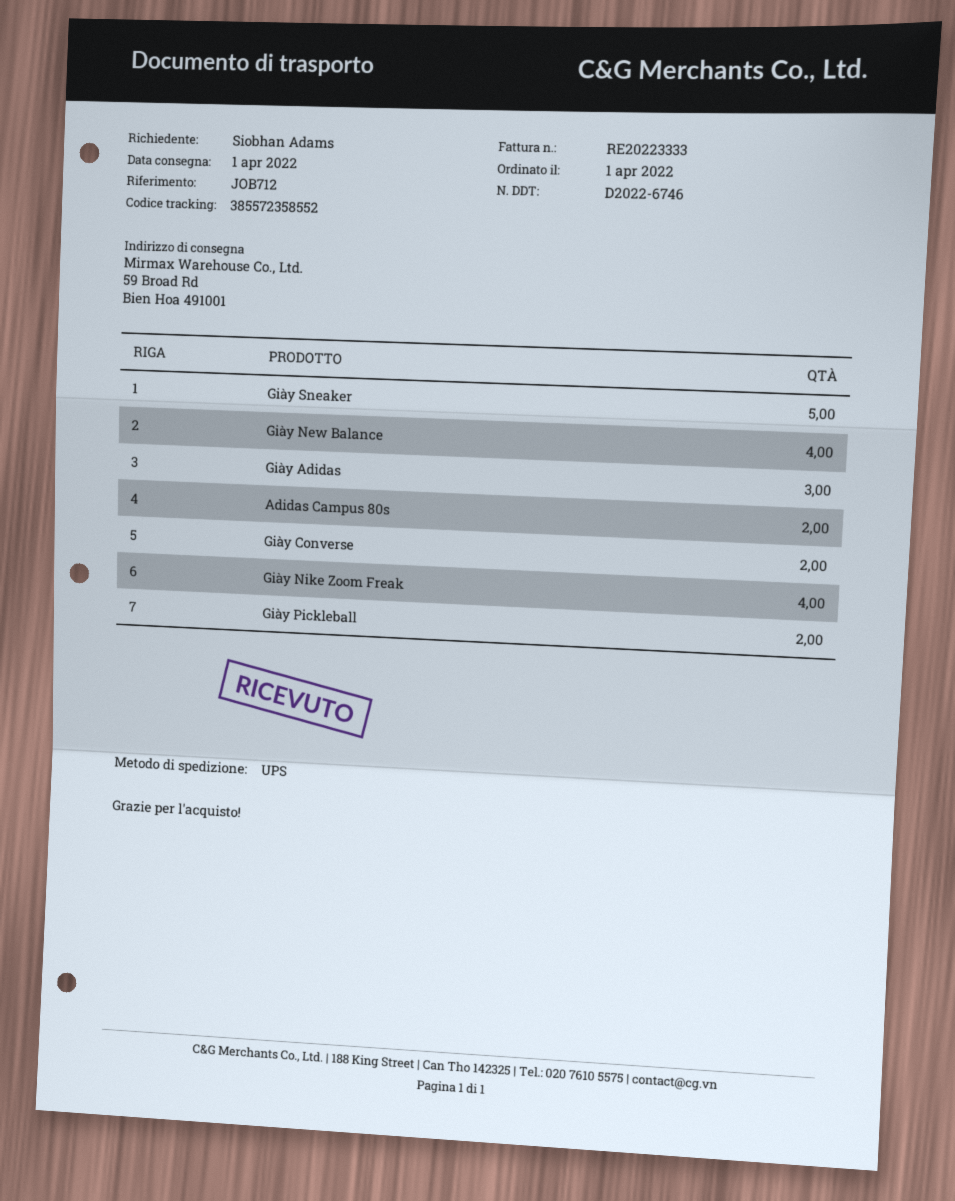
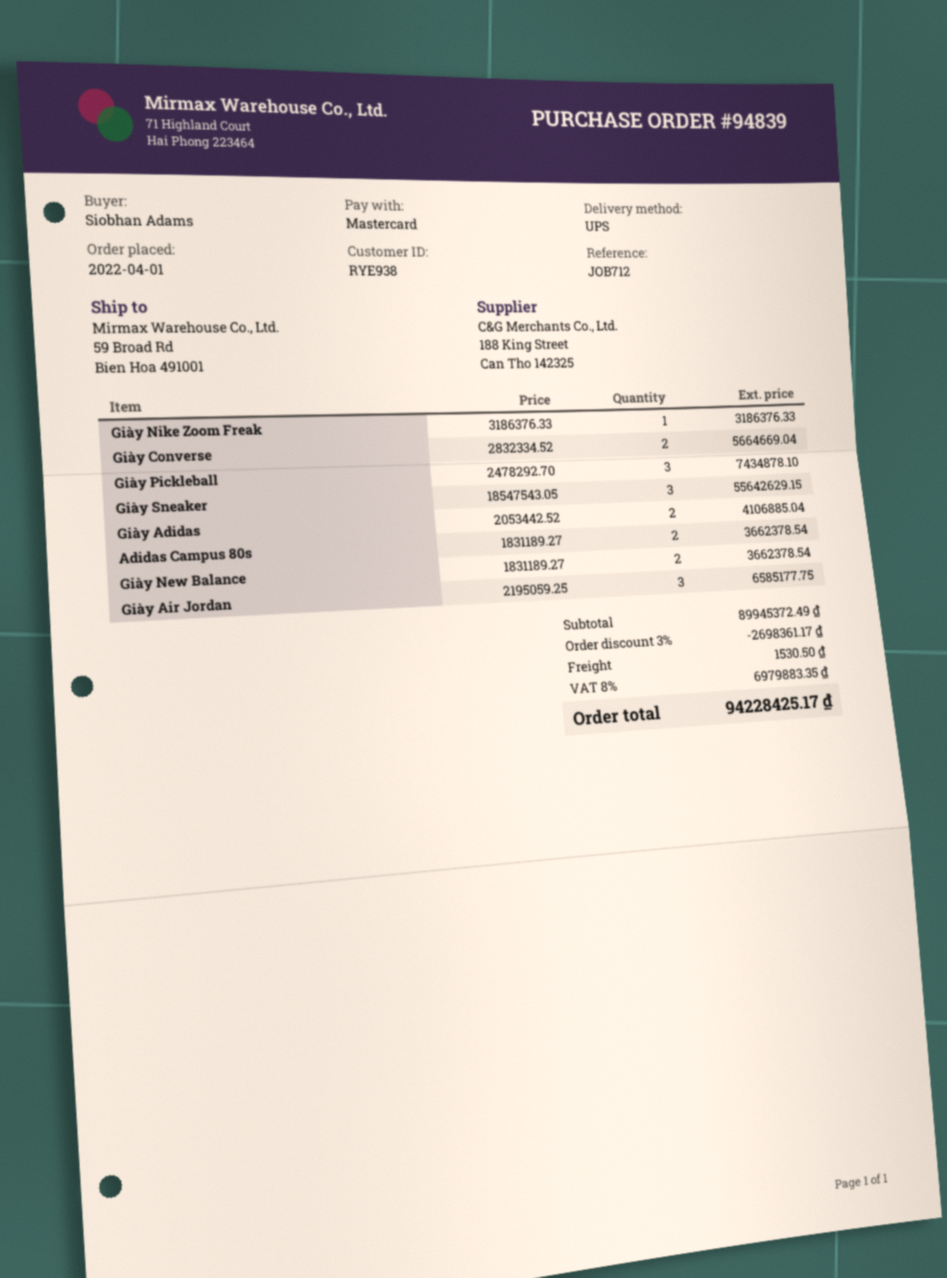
Giày Sneaker: 5 -> 3
Giày New Balance: 4 -> 2
Giày Adidas: 3 -> 2
Giày Nike Zoom Freak: 4 -> 1
Giày Pickleball: 2 -> 3
Giày Air Jordan: none -> 3

